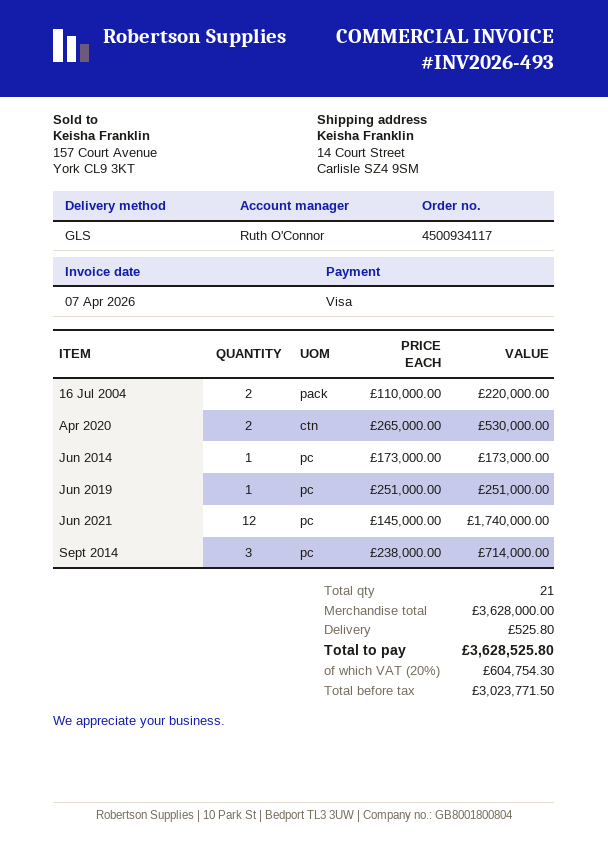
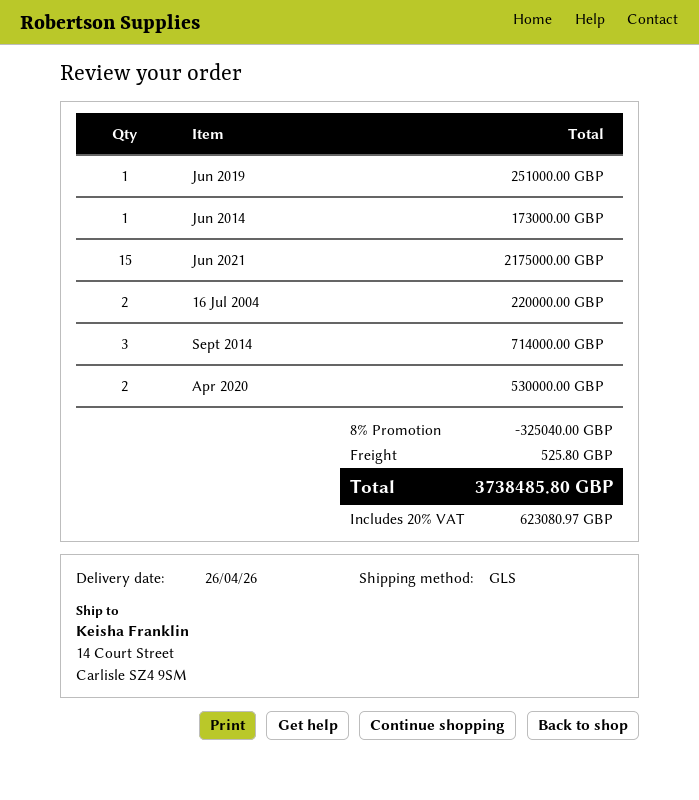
Jun 2021: 12 for 1740000.00 -> 15 for 2175000.00
discount: none -> 8% = 325040.00
tax: 20% = 604754.30 -> 20% = 623080.97
total: 3628525.80 -> 3738485.80

